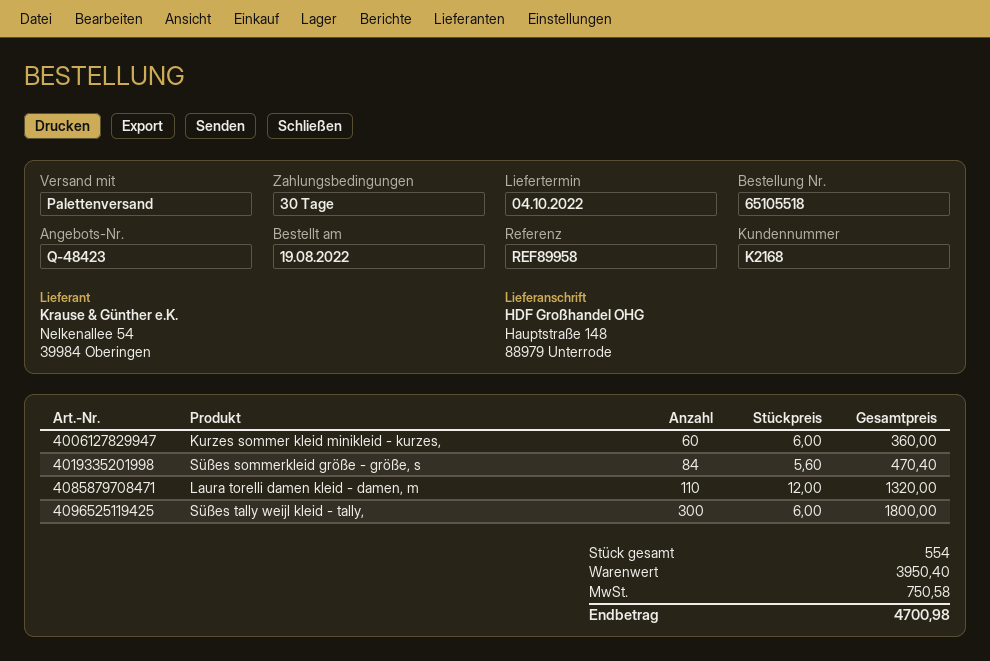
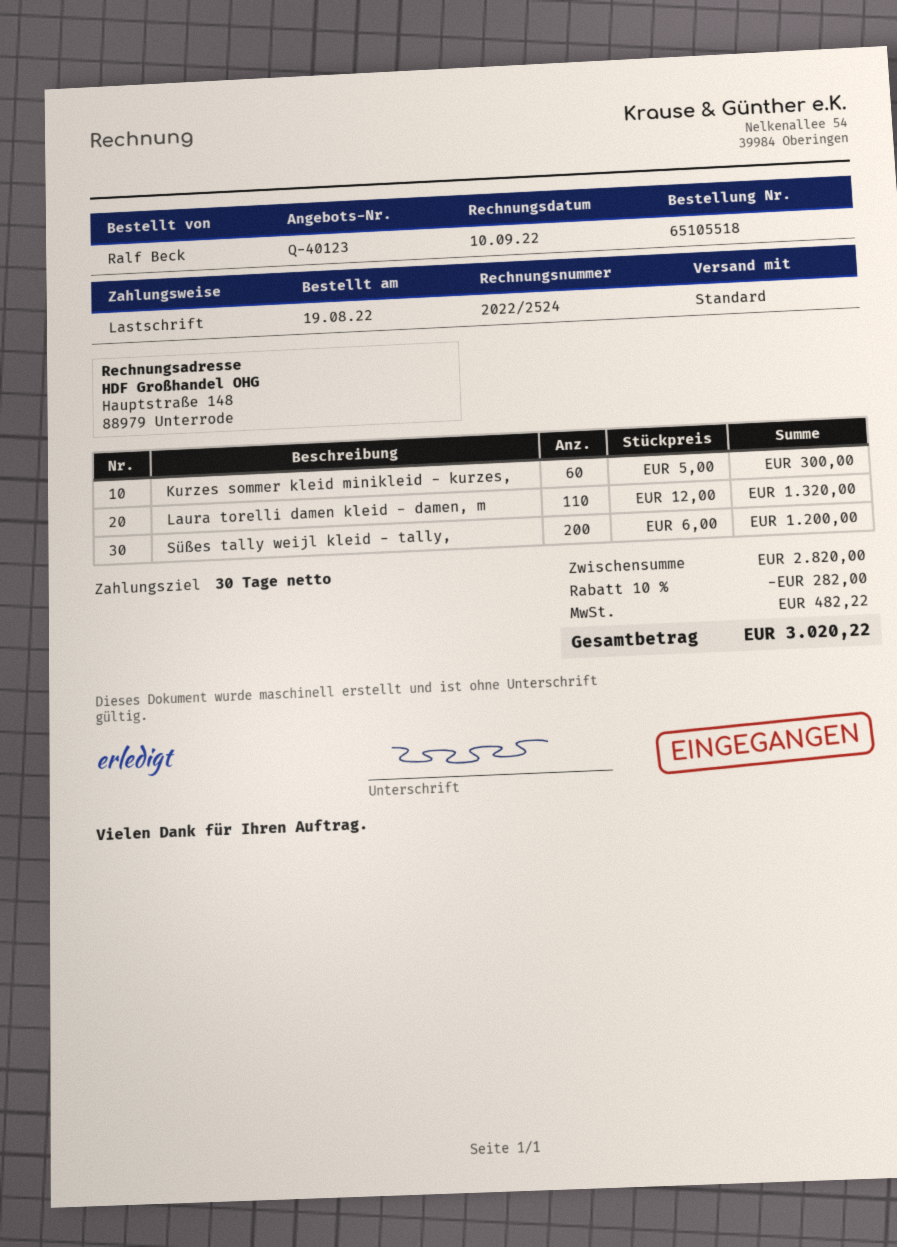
quote number: Q-48423 -> Q-40123
shipping method: pallet freight -> standard
Kurzes sommer kleid minikleid - kurzes,: 60 x 6.00 = 360.00 -> 60 x 5.00 = 300.00
Süßes sommerkleid größe - größe, s: 84 x 5.60 = 470.40 -> none
Süßes tally weijl kleid - tally,: 300 x 6.00 = 1800.00 -> 200 x 6.00 = 1200.00
subtotal: 3950.40 -> 2820.00
discount: none -> 10% = 282.00
tax: 750.58 -> 482.22
total: 4700.98 -> 3020.22

